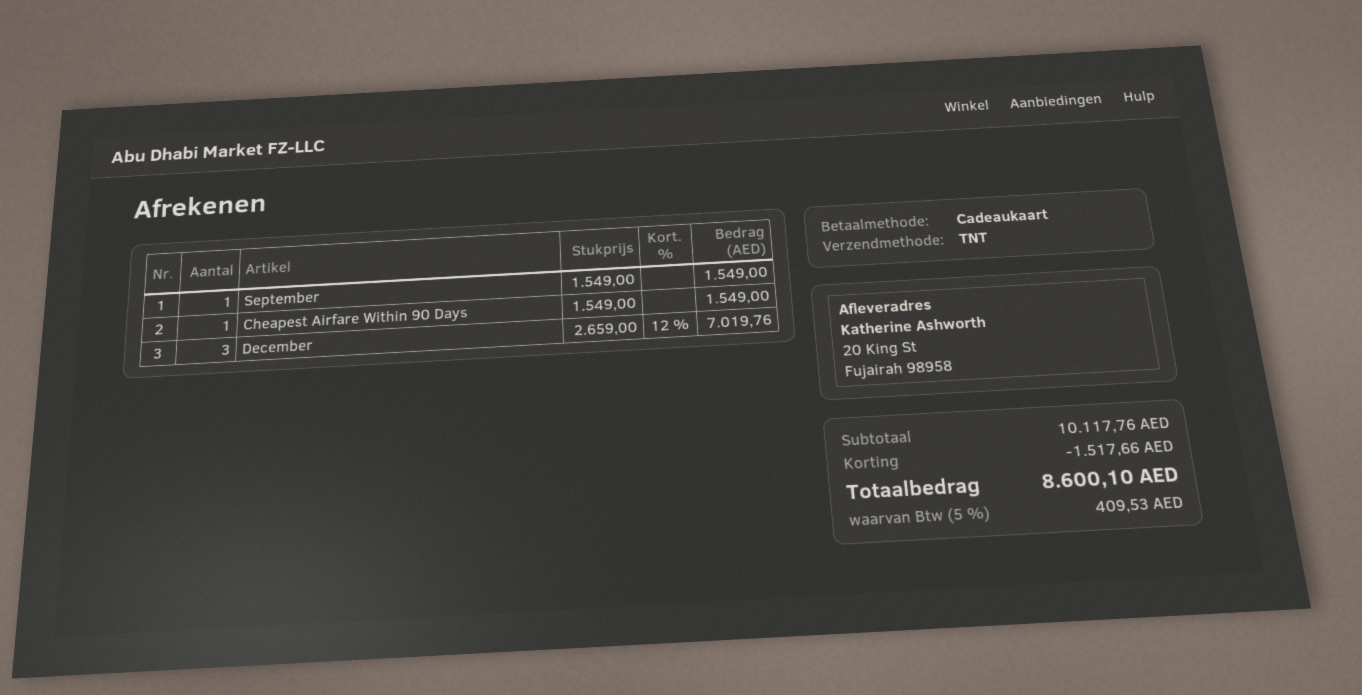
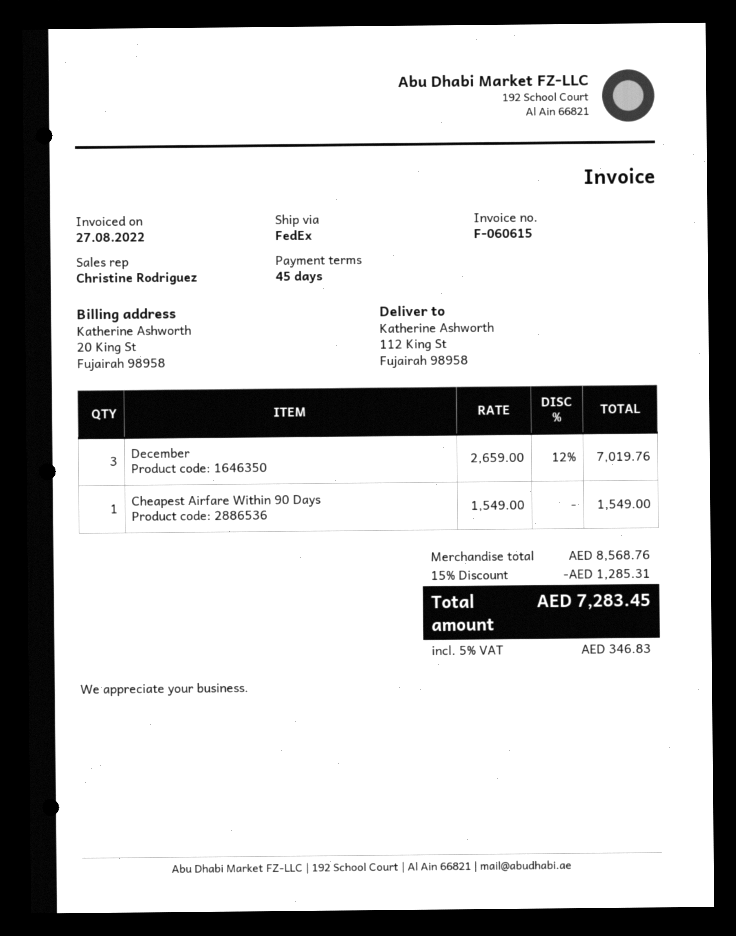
shipping method: TNT -> FedEx
ship to: 20 King St, Fujairah 98958 -> 112 King St, Fujairah 98958
September: 1 x 1549.00 = 1549.00 -> none
subtotal: 10117.76 -> 8568.76
discount: 1517.66 -> 1285.31
tax: 5% = 409.53 -> 5% = 346.83
total: 8600.10 -> 7283.45

